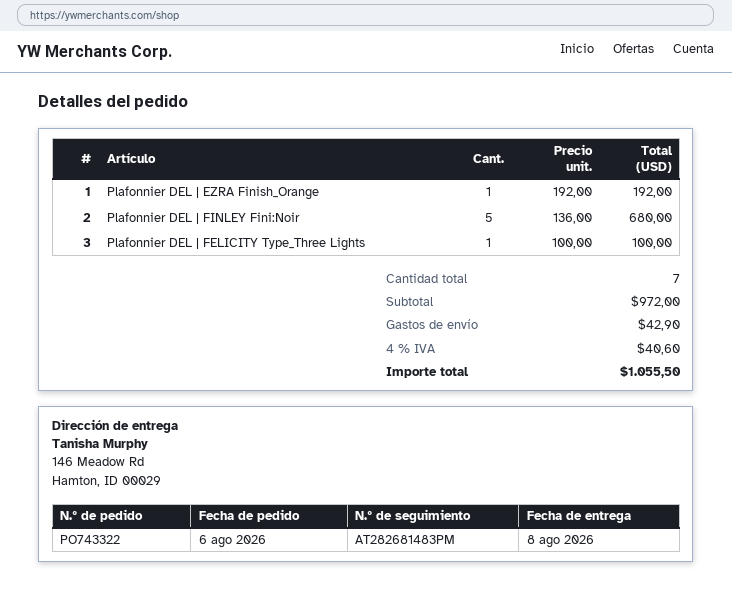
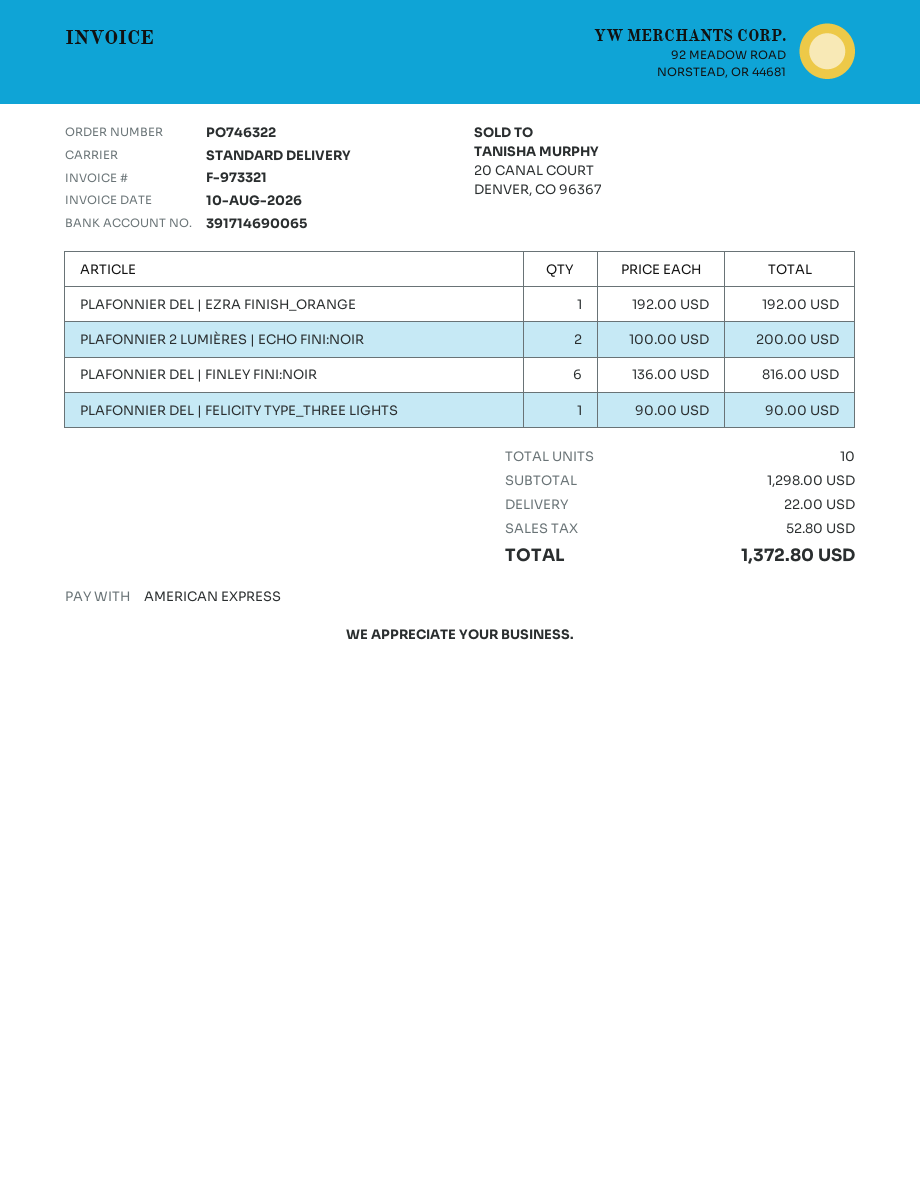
order number: PO743322 -> PO746322
Plafonnier DEL | FINLEY Fini:Noir: 5 x 136.00 = 680.00 -> 6 x 136.00 = 816.00
Plafonnier DEL | FELICITY Type_Three Lights: 1 x 100.00 = 100.00 -> 1 x 90.00 = 90.00
PLAFONNIER 2 LUMIÈRES | ECHO FINI:NOIR: none -> 2 x 100.00 = 200.00
total quantity: 7 -> 10
subtotal: 972.00 -> 1298.00
shipping: 42.90 -> 22.00
tax: 40.60 -> 52.80
total: 1055.50 -> 1372.80

